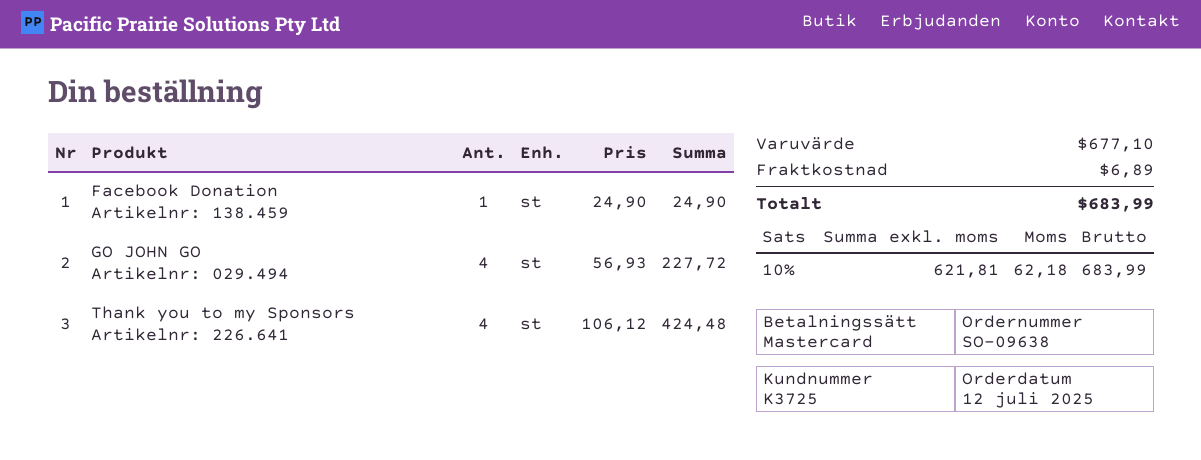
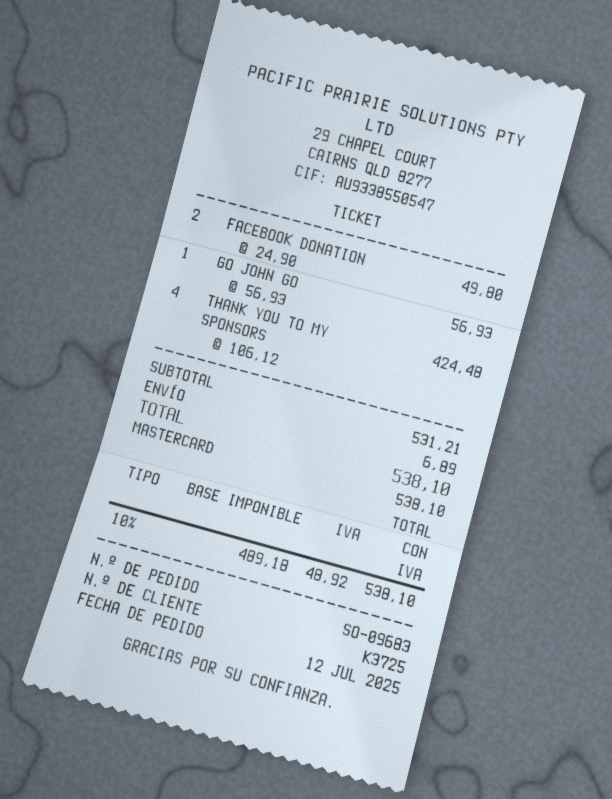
order number: SO-09638 -> SO-09683
Facebook Donation: 1 x 24.90 = 24.90 -> 2 x 24.90 = 49.80
GO JOHN GO: 4 x 56.93 = 227.72 -> 1 x 56.93 = 56.93
subtotal: 677.10 -> 531.21
net: 621.81 -> 489.18
tax: 10% = 62.18 -> 10% = 48.92
total: 683.99 -> 538.10

